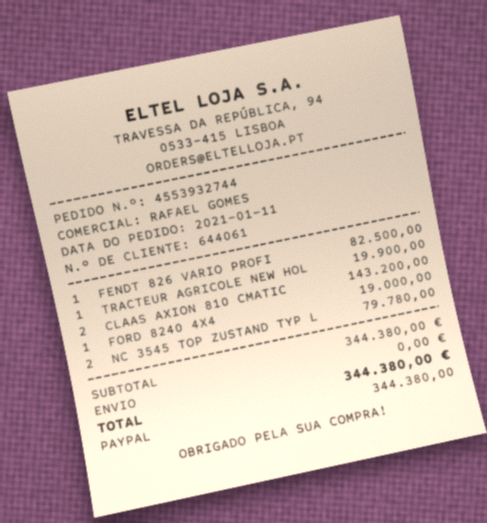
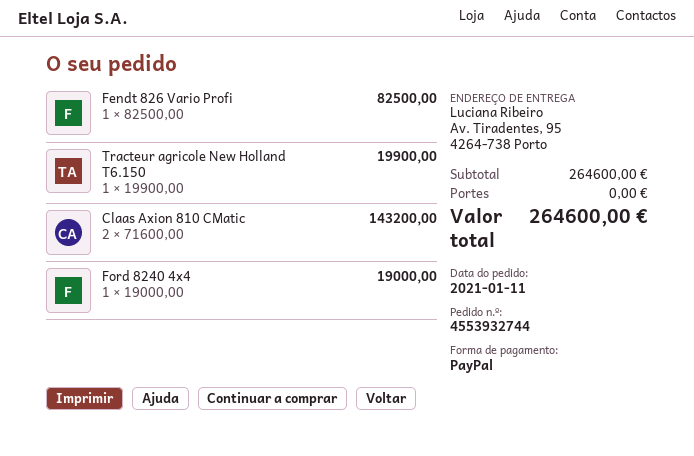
NC 3545 TOP ZUSTAND TYP L: 2 for 79780.00 -> none
subtotal: 344380.00 -> 264600.00
total: 344380.00 -> 264600.00

